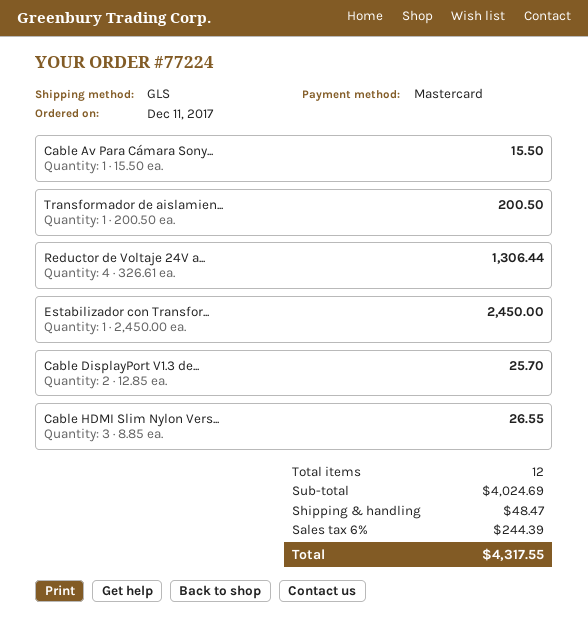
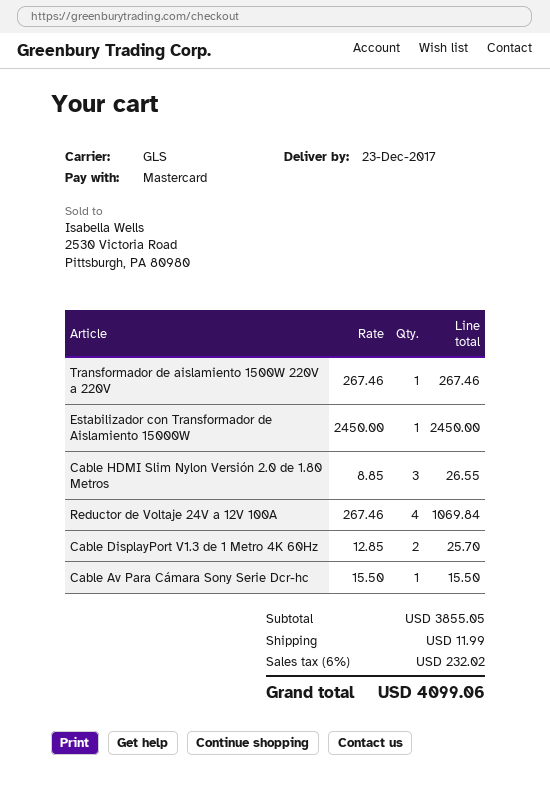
Transformador de aislamien...: 1 x 200.50 = 200.50 -> 1 x 267.46 = 267.46
Reductor de Voltaje 24V a...: 4 x 326.61 = 1306.44 -> 4 x 267.46 = 1069.84
subtotal: 4024.69 -> 3855.05
shipping: 48.47 -> 11.99
tax: 6% = 244.39 -> 6% = 232.02
total: 4317.55 -> 4099.06

